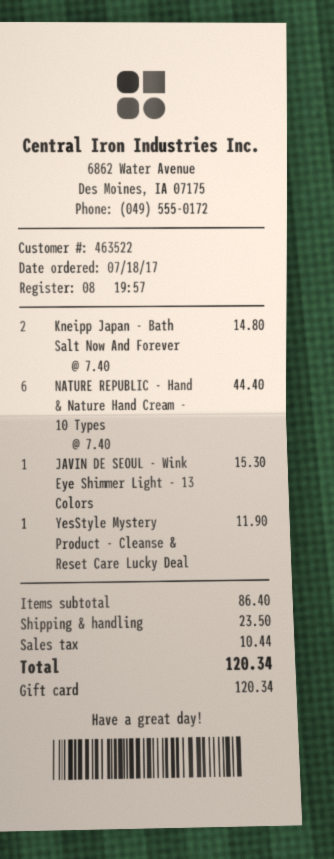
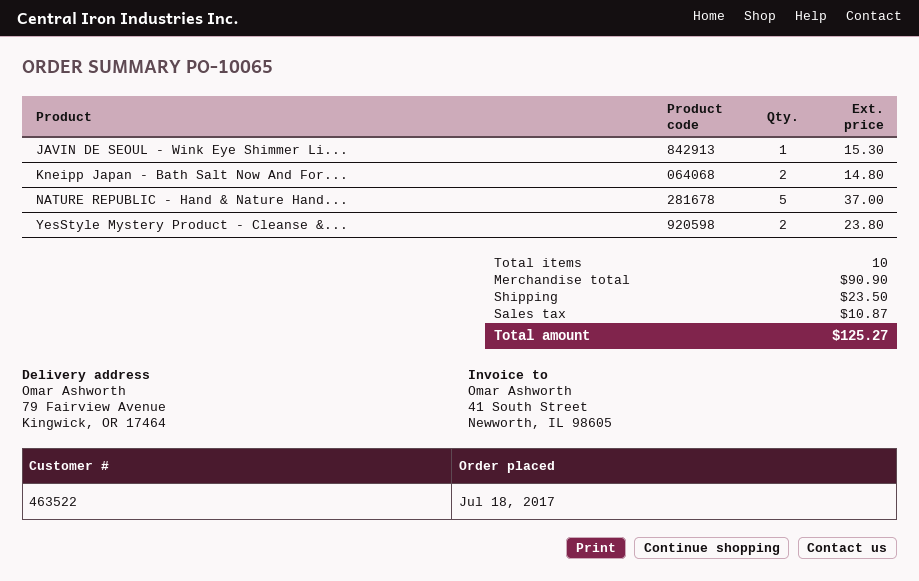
NATURE REPUBLIC - Hand & Nature Hand Cream - 10 Types: 6 for 44.40 -> 5 for 37.00
YesStyle Mystery Product - Cleanse & Reset Care Lucky Deal: 1 for 11.90 -> 2 for 23.80
subtotal: 86.40 -> 90.90
tax: 10.44 -> 10.87
total: 120.34 -> 125.27

